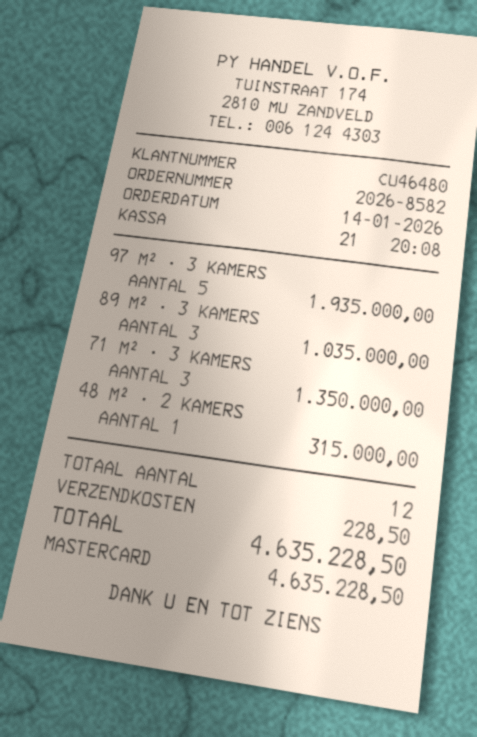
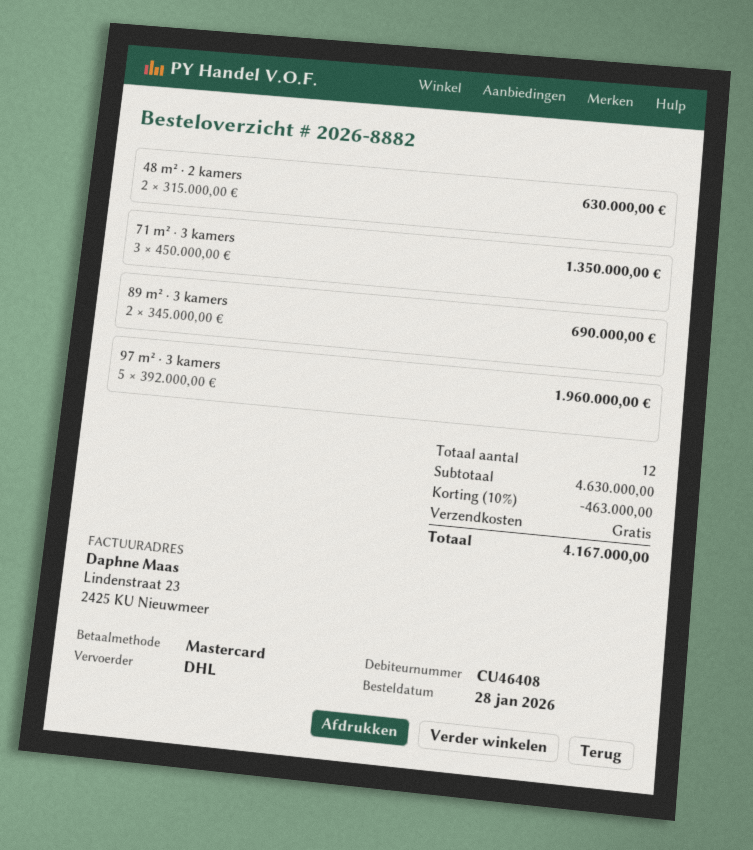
order number: 2026-8582 -> 2026-8882
order date: 2026-01-14 -> 2026-01-28
customer number: CU46480 -> CU46408
97 M² · 3 KAMERS: 5 for 1935000.00 -> 5 for 1960000.00
89 M² · 3 KAMERS: 3 for 1035000.00 -> 2 for 690000.00
48 M² · 2 KAMERS: 1 for 315000.00 -> 2 for 630000.00
discount: none -> 10% = 463000.00
shipping: 228.50 -> 0.00
total: 4635228.50 -> 4167000.00

